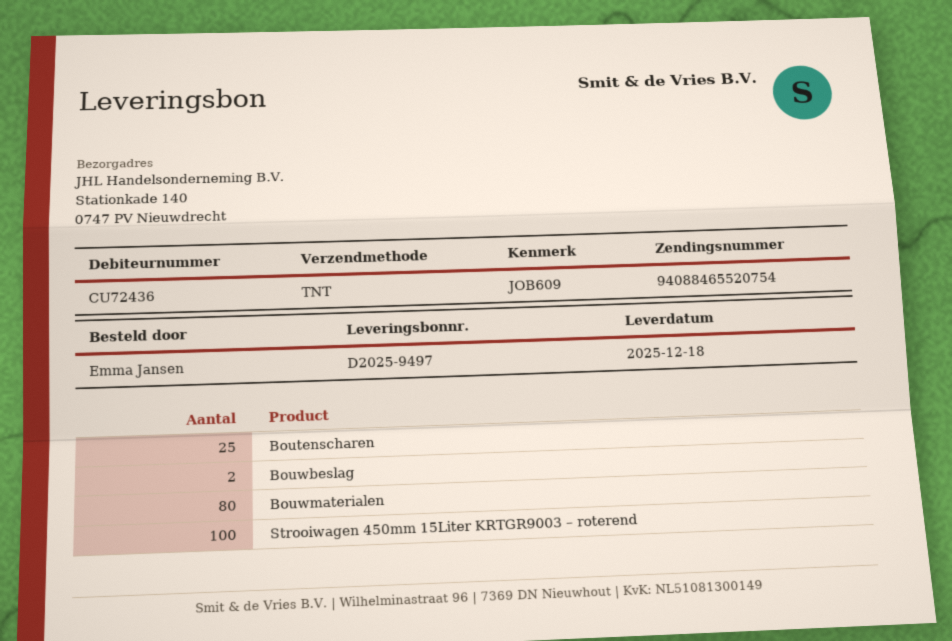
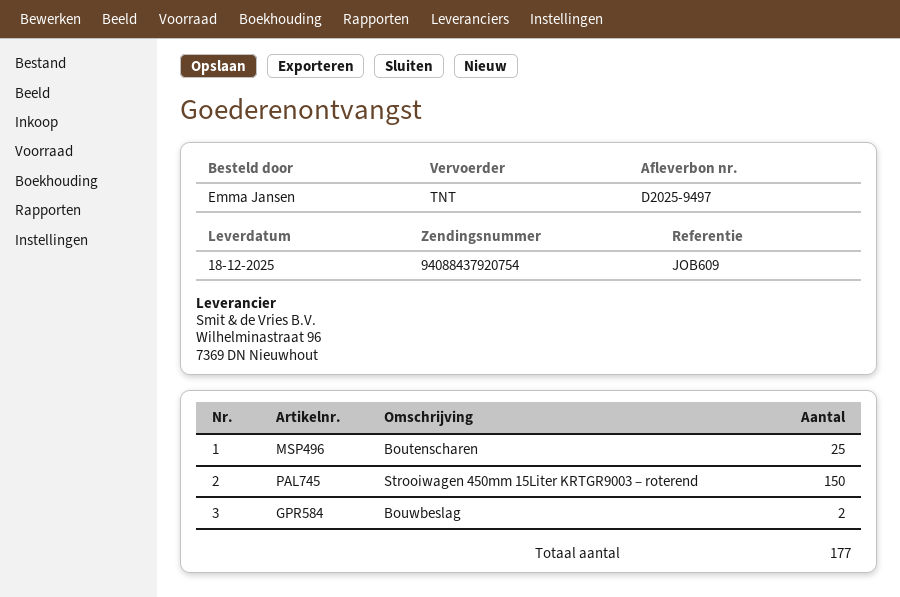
tracking number: 94088465520754 -> 94088437920754
Bouwmaterialen: 80 -> none
Strooiwagen 450mm 15Liter KRTGR9003 – roterend: 100 -> 150

